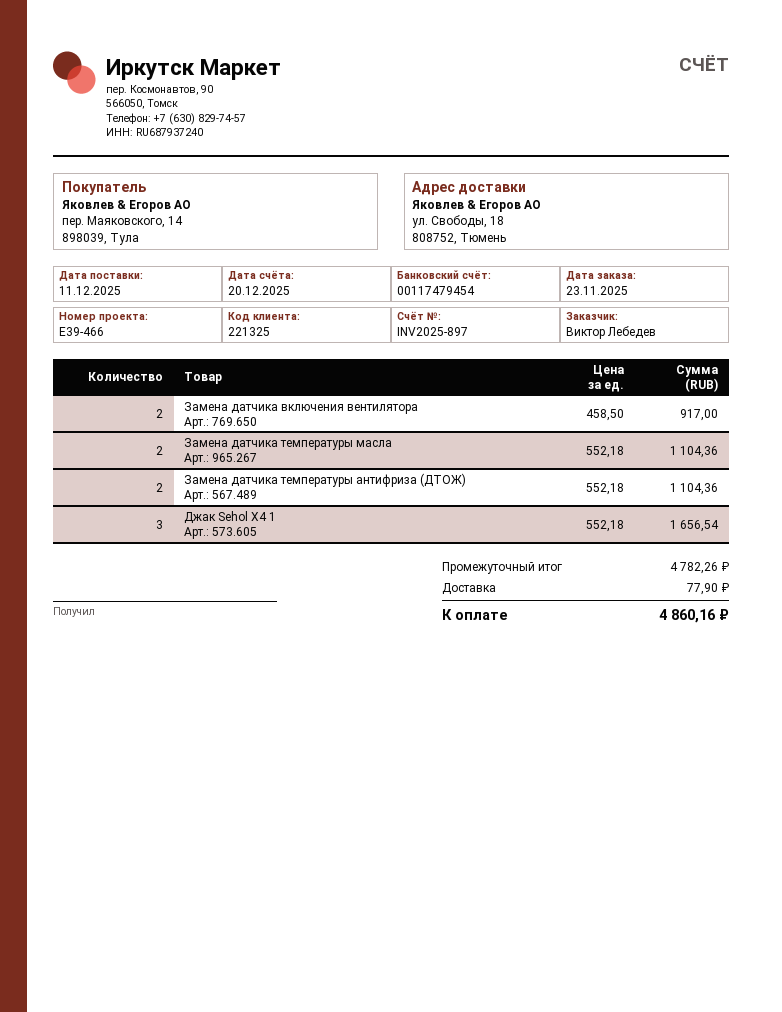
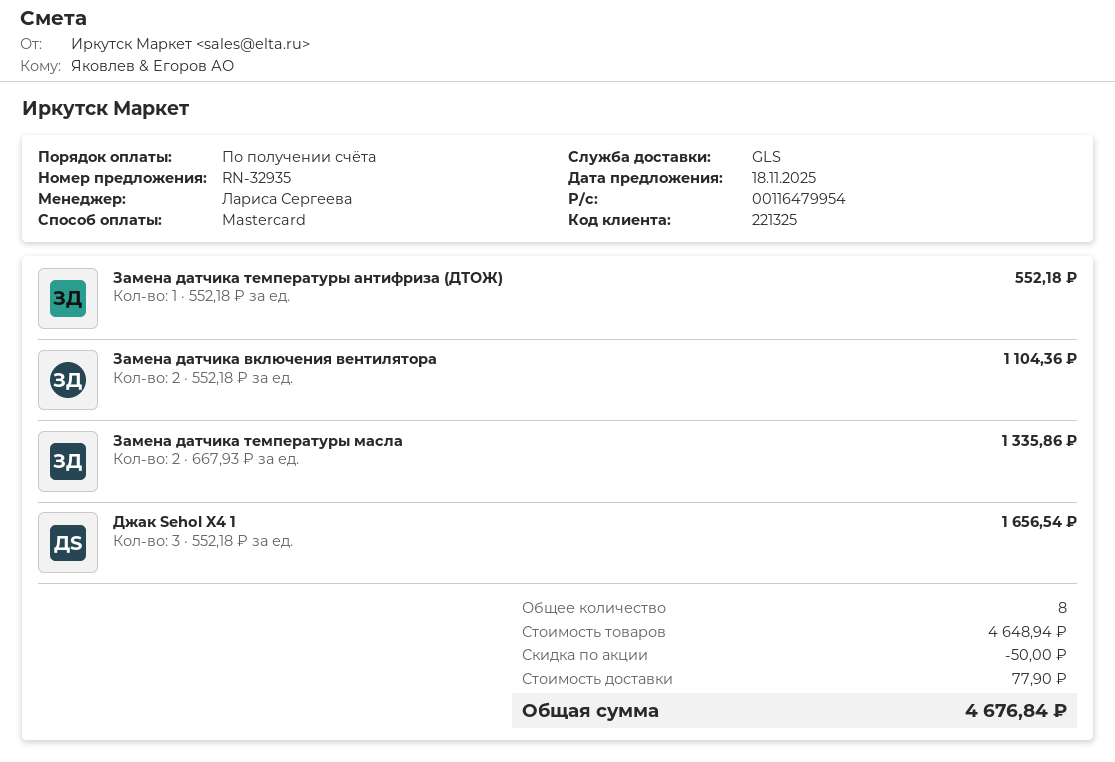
bank account: 00117479454 -> 00116479954
Замена датчика включения вентилятора: 2 x 458.50 = 917.00 -> 2 x 552.18 = 1104.36
Замена датчика температуры масла: 2 x 552.18 = 1104.36 -> 2 x 667.93 = 1335.86
Замена датчика температуры антифриза (ДТОЖ): 2 x 552.18 = 1104.36 -> 1 x 552.18 = 552.18
subtotal: 4782.26 -> 4648.94
discount: none -> 50.00
total: 4860.16 -> 4676.84

